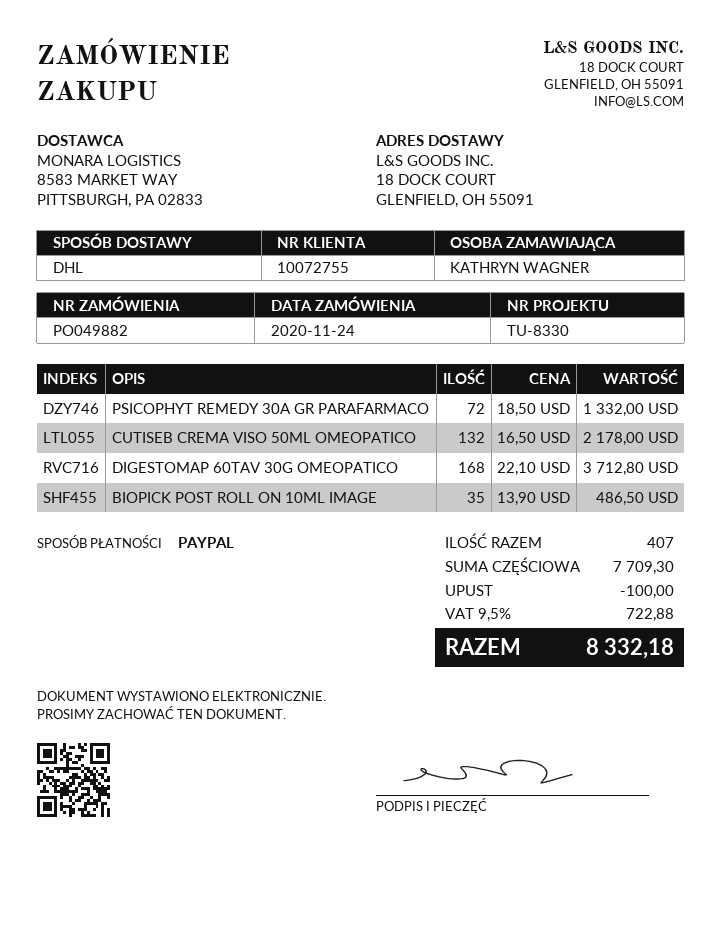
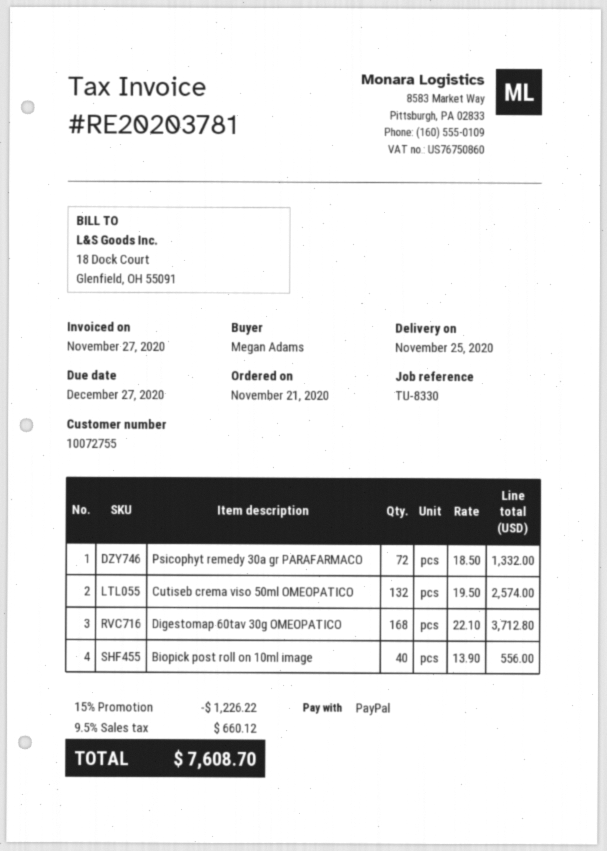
order date: 2020-11-24 -> 2020-11-21
ordered by: KATHRYN WAGNER -> Megan Adams
CUTISEB CREMA VISO 50ML OMEOPATICO: 132 x 16.50 = 2178.00 -> 132 x 19.50 = 2574.00
BIOPICK POST ROLL ON 10ML IMAGE: 35 x 13.90 = 486.50 -> 40 x 13.90 = 556.00
discount: 100.00 -> 1226.22
tax: 9.5% = 722.88 -> 9.5% = 660.12
total: 8332.18 -> 7608.70

